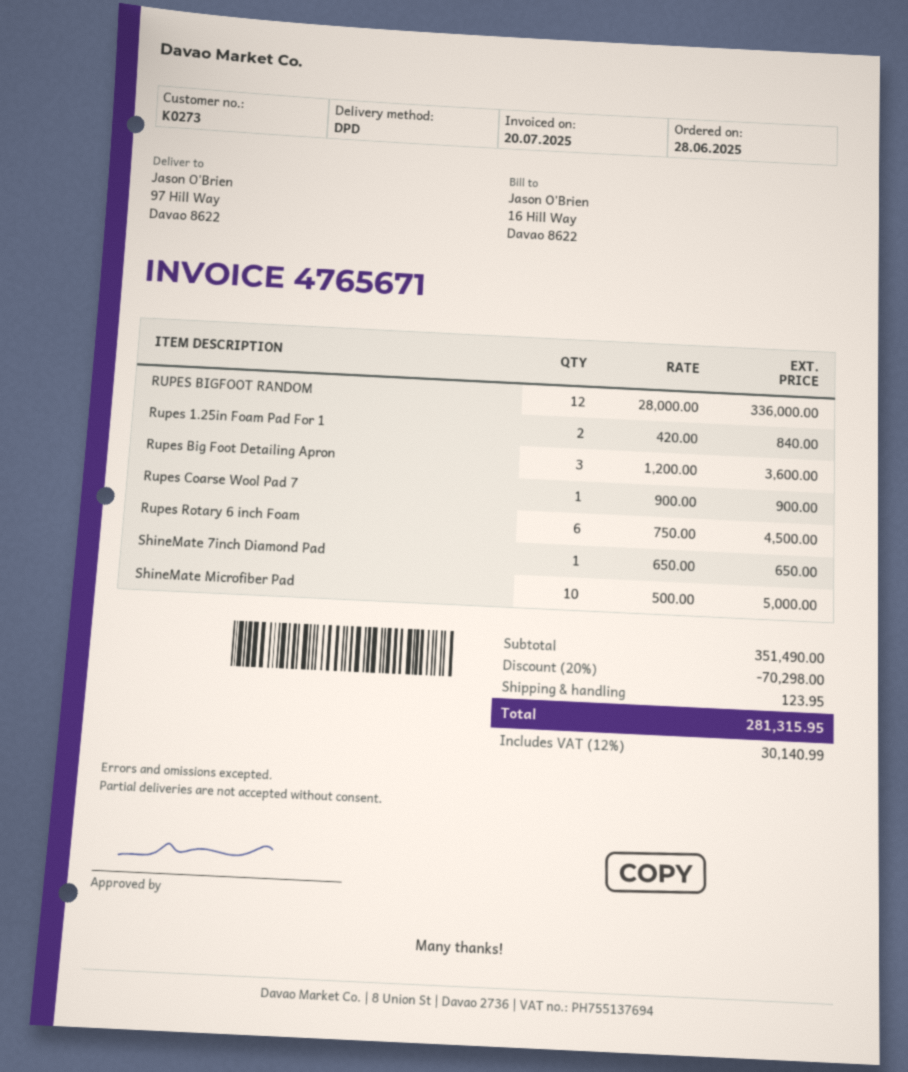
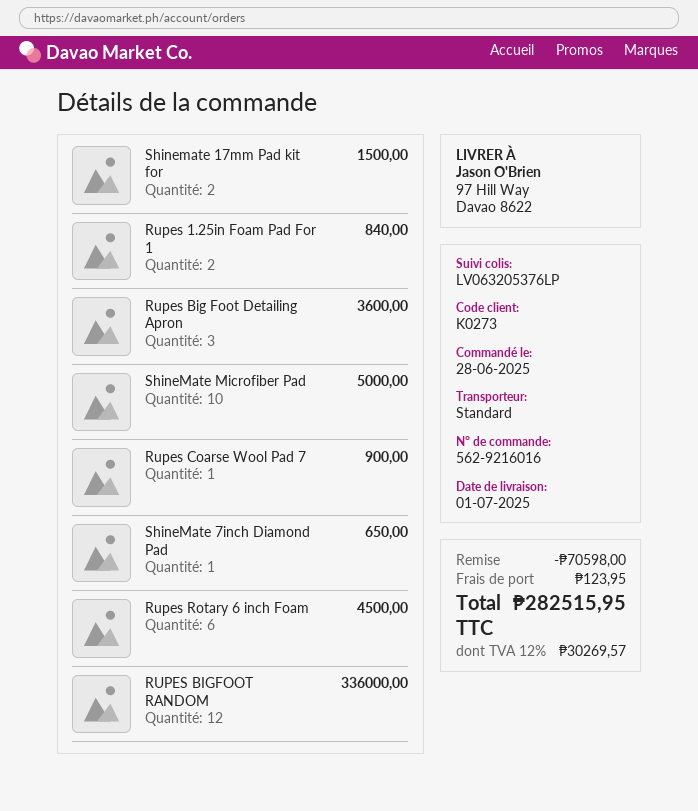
shipping method: DPD -> standard
Shinemate 17mm Pad kit for: none -> 2 for 1500.00
discount: 70298.00 -> 70598.00
tax: 12% = 30140.99 -> 12% = 30269.57
total: 281315.95 -> 282515.95

